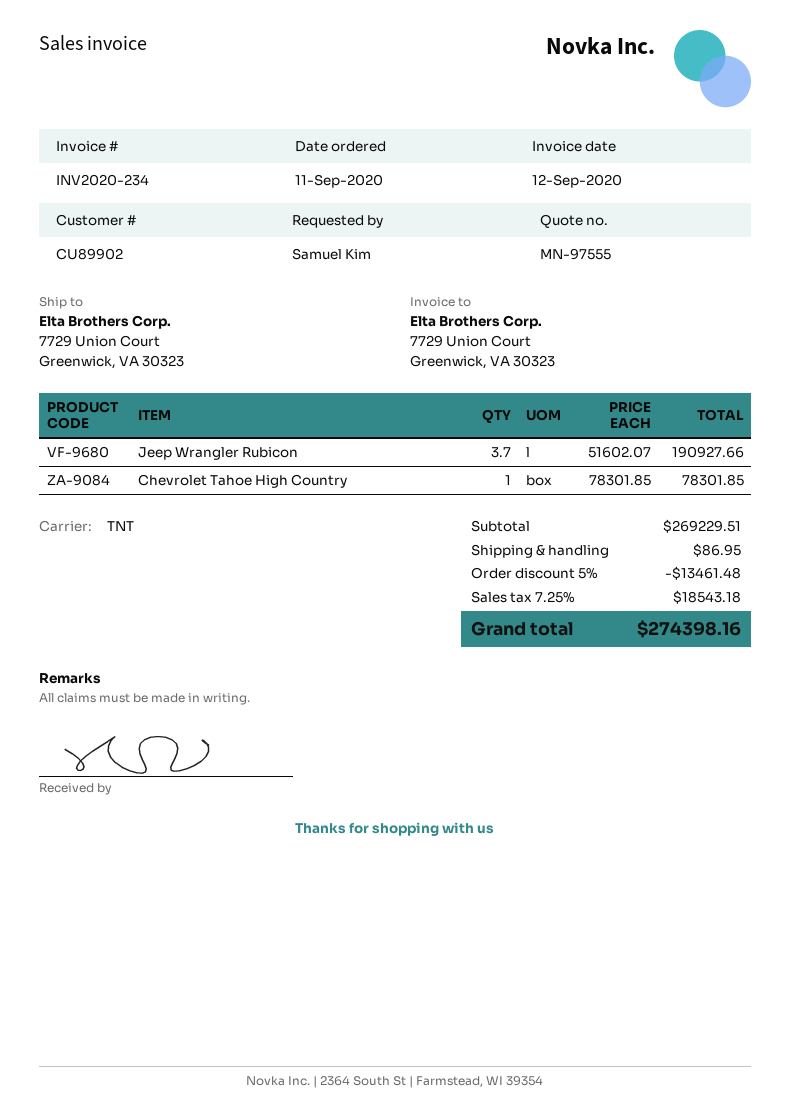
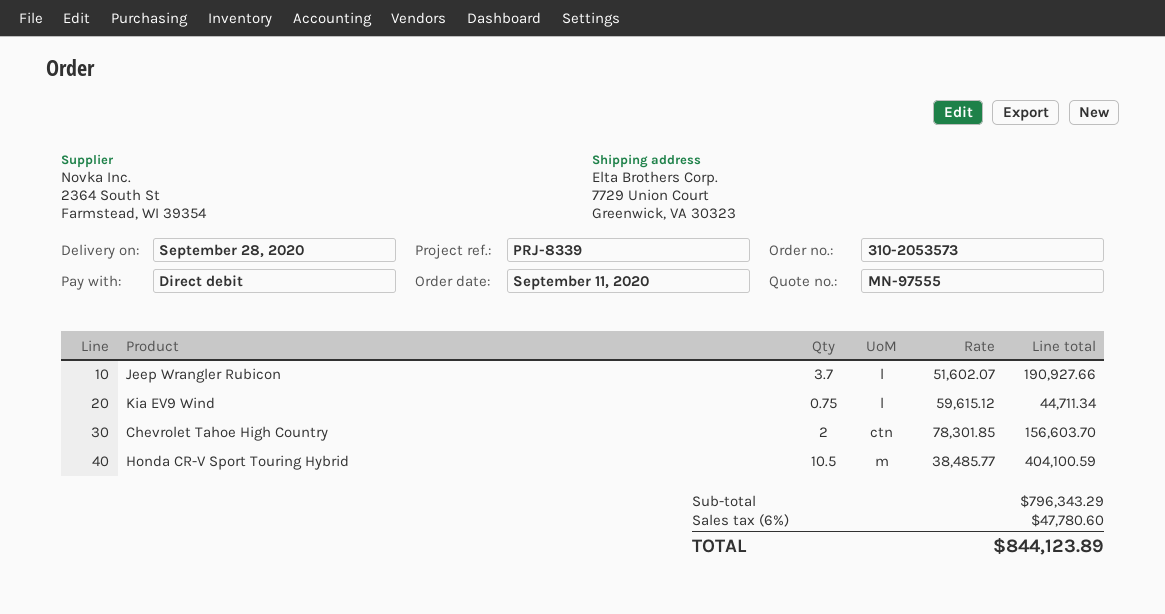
Chevrolet Tahoe High Country: 1 x 78301.85 = 78301.85 -> 2 x 78301.85 = 156603.70
Kia EV9 Wind: none -> 0.75 x 59615.12 = 44711.34
Honda CR-V Sport Touring Hybrid: none -> 10.5 x 38485.77 = 404100.59
subtotal: 269229.51 -> 796343.29
discount: 5% = 13461.48 -> none
shipping: 86.95 -> none
tax: 7.25% = 18543.18 -> 6% = 47780.60
total: 274398.16 -> 844123.89

